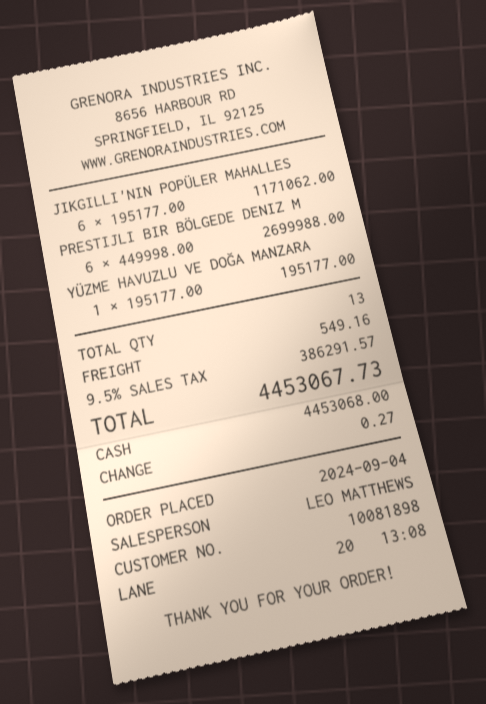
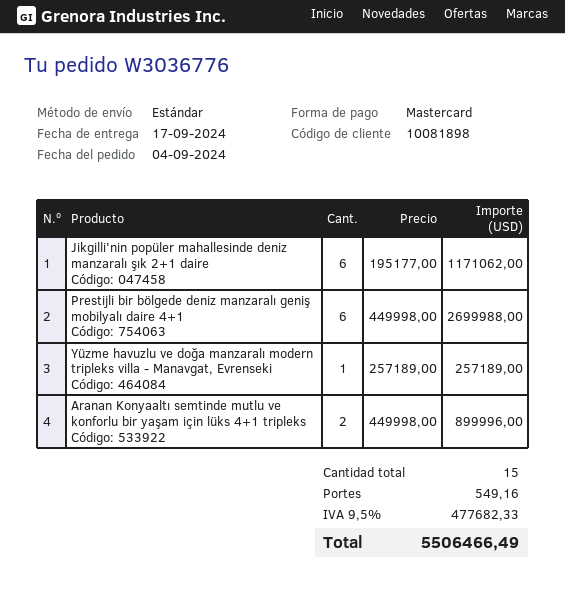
payment method: cash -> Mastercard
YÜZME HAVUZLU VE DOĞA MANZARA: 1 x 195177.00 = 195177.00 -> 1 x 257189.00 = 257189.00
Aranan Konyaaltı semtinde mutlu ve konforlu bir yaşam için lüks 4+1 tripleks: none -> 2 x 449998.00 = 899996.00
total quantity: 13 -> 15
tax: 9.5% = 386291.57 -> 9.5% = 477682.33
total: 4453067.73 -> 5506466.49

